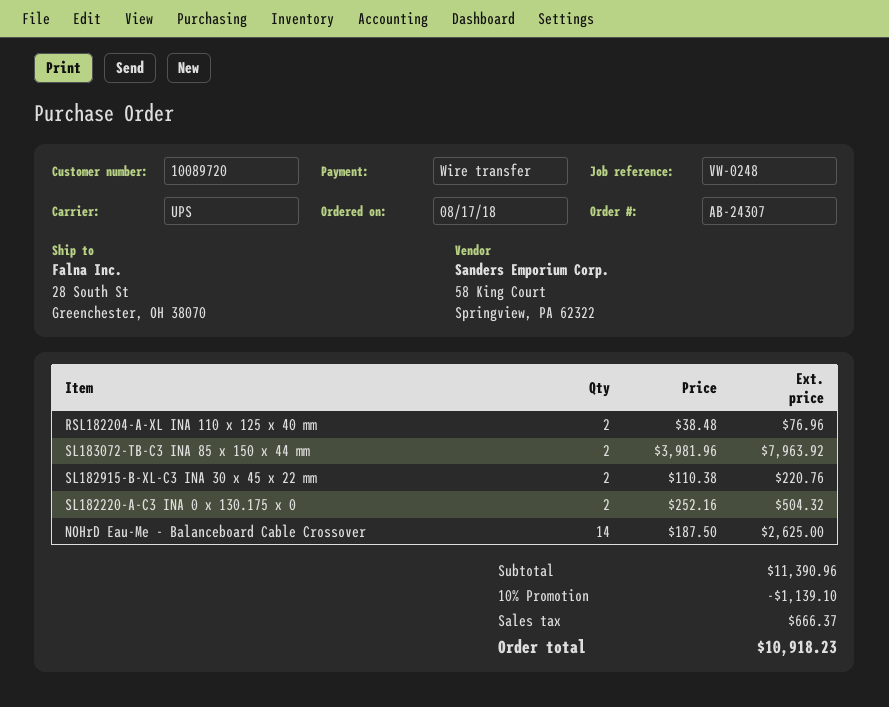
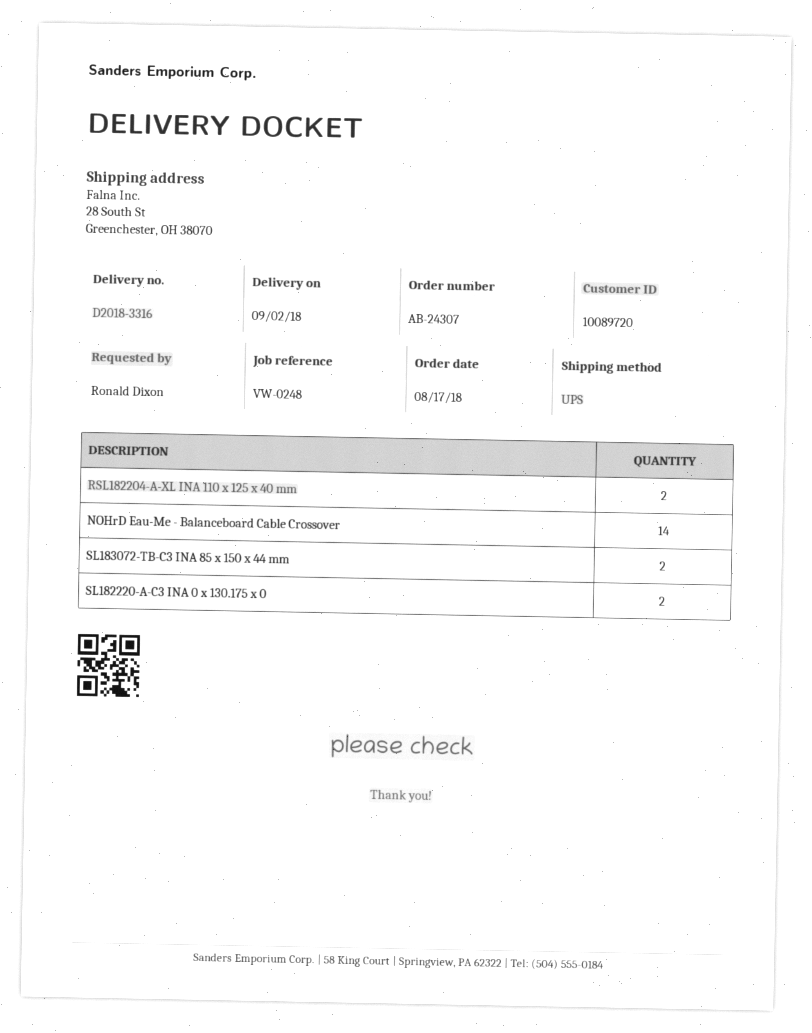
SL182915-B-XL-C3 INA 30 x 45 x 22 mm: 2 -> none

